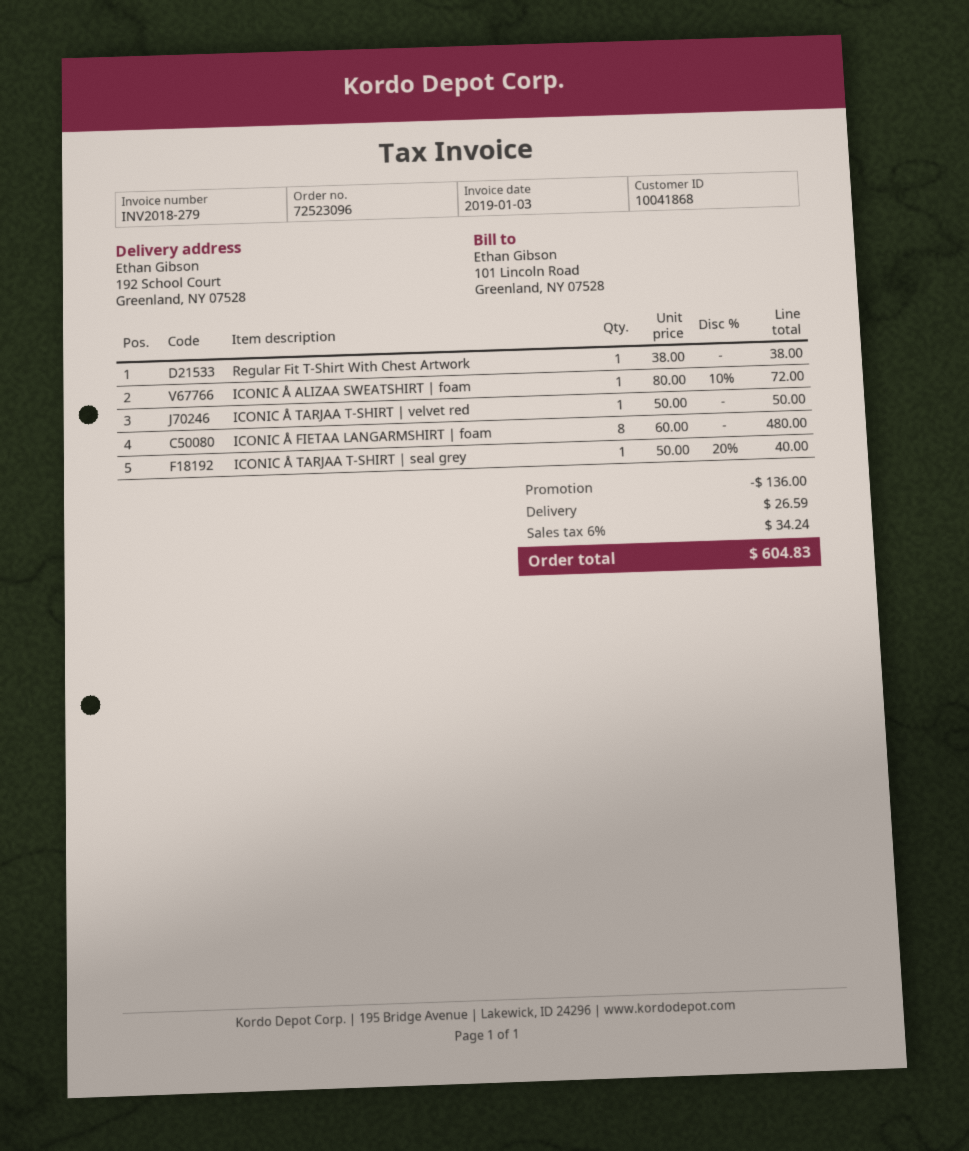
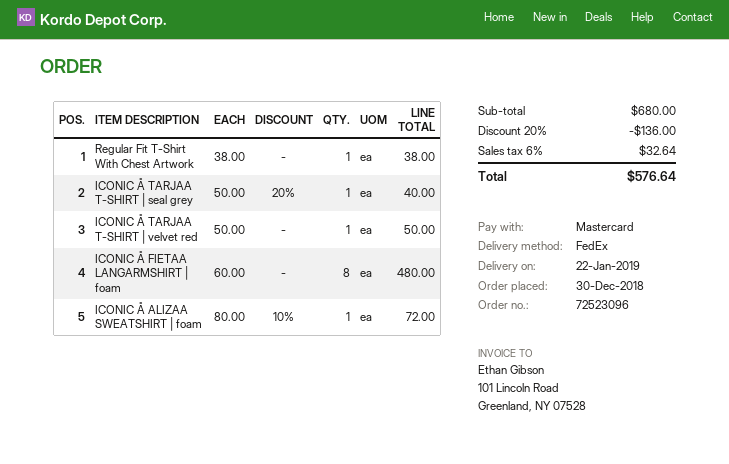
shipping: 26.59 -> none
tax: 6% = 34.24 -> 6% = 32.64
total: 604.83 -> 576.64

